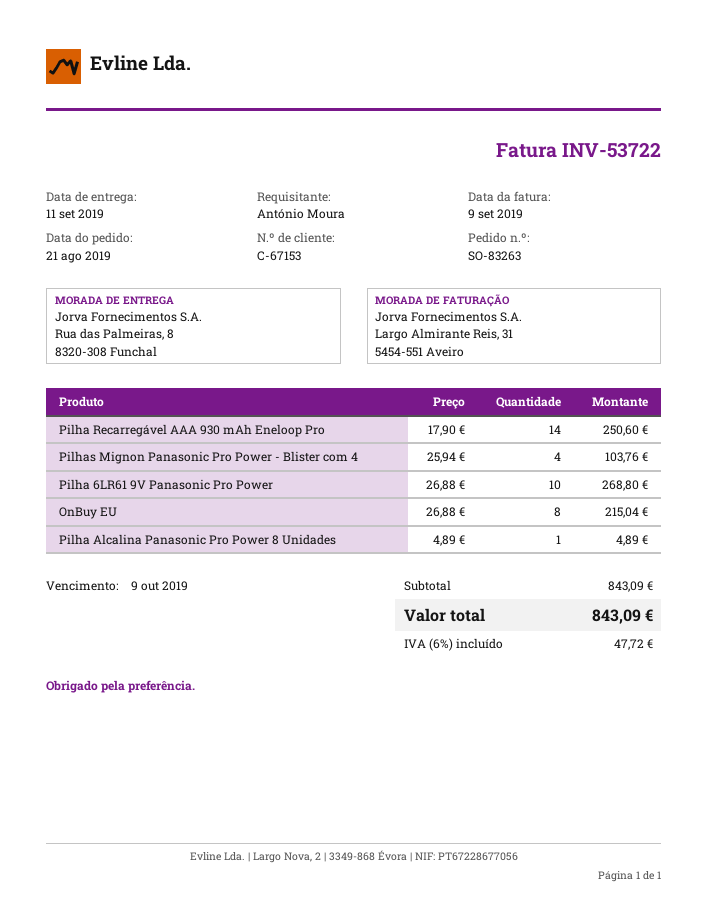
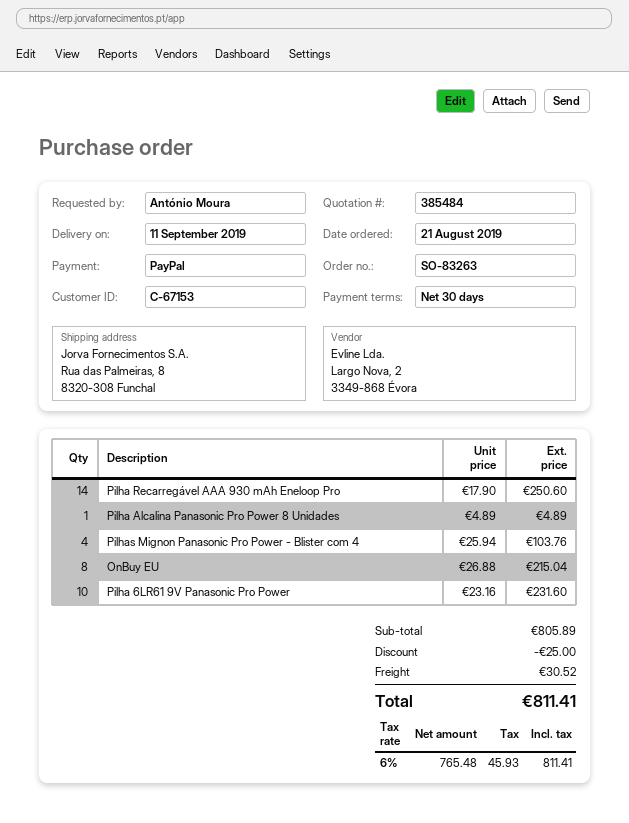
Pilha 6LR61 9V Panasonic Pro Power: 10 x 26.88 = 268.80 -> 10 x 23.16 = 231.60
subtotal: 843.09 -> 805.89
discount: none -> 25.00
shipping: none -> 30.52
tax: 6% = 47.72 -> 6% = 45.93
total: 843.09 -> 811.41

